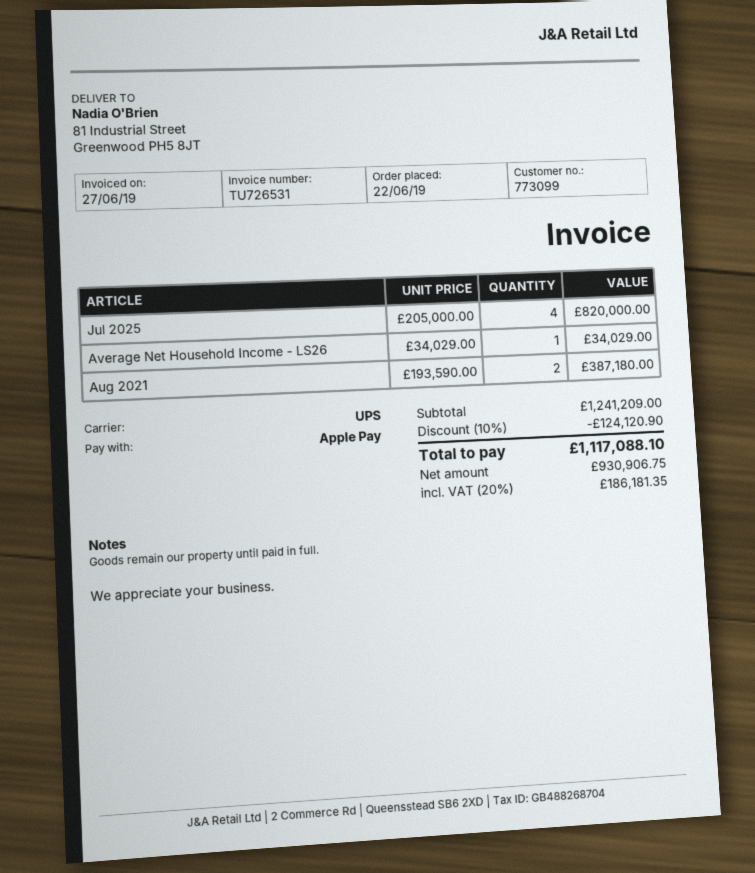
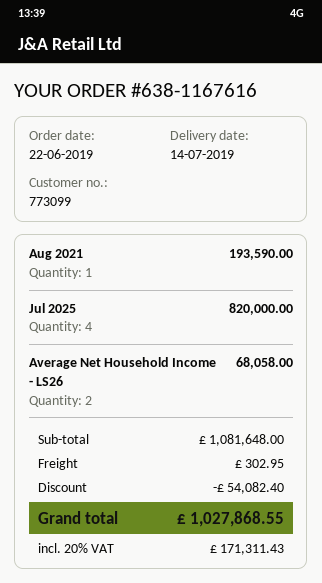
Average Net Household Income - LS26: 1 for 34029.00 -> 2 for 68058.00
Aug 2021: 2 for 387180.00 -> 1 for 193590.00
subtotal: 1241209.00 -> 1081648.00
discount: 124120.90 -> 54082.40
shipping: none -> 302.95
tax: 20% = 186181.35 -> 20% = 171311.43
total: 1117088.10 -> 1027868.55

